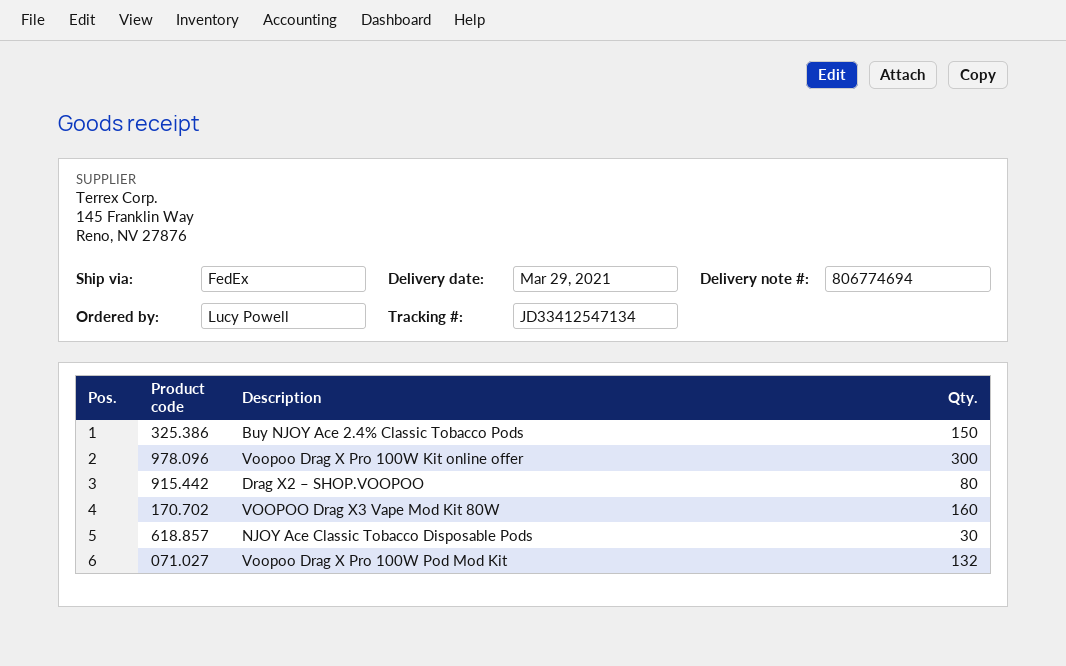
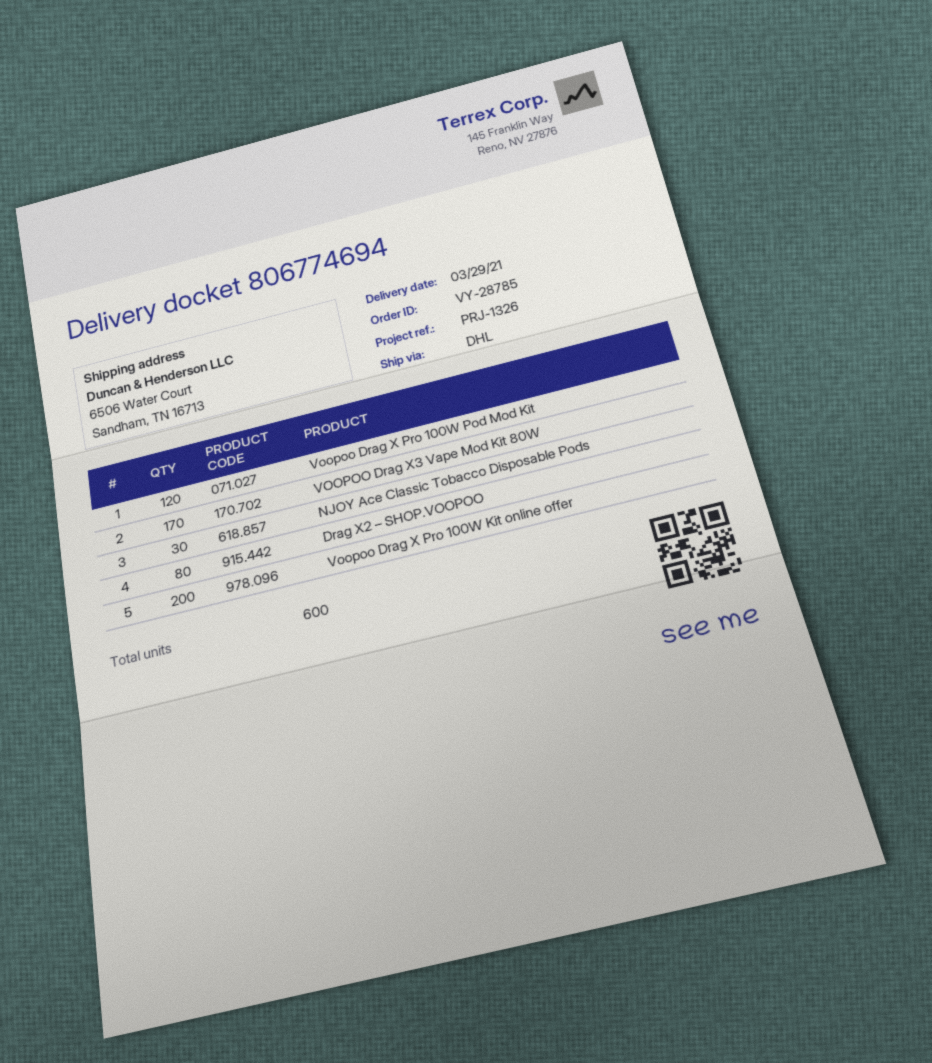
shipping method: FedEx -> DHL
Buy NJOY Ace 2.4% Classic Tobacco Pods: 150 -> none
Voopoo Drag X Pro 100W Kit online offer: 300 -> 200
VOOPOO Drag X3 Vape Mod Kit 80W: 160 -> 170
Voopoo Drag X Pro 100W Pod Mod Kit: 132 -> 120

